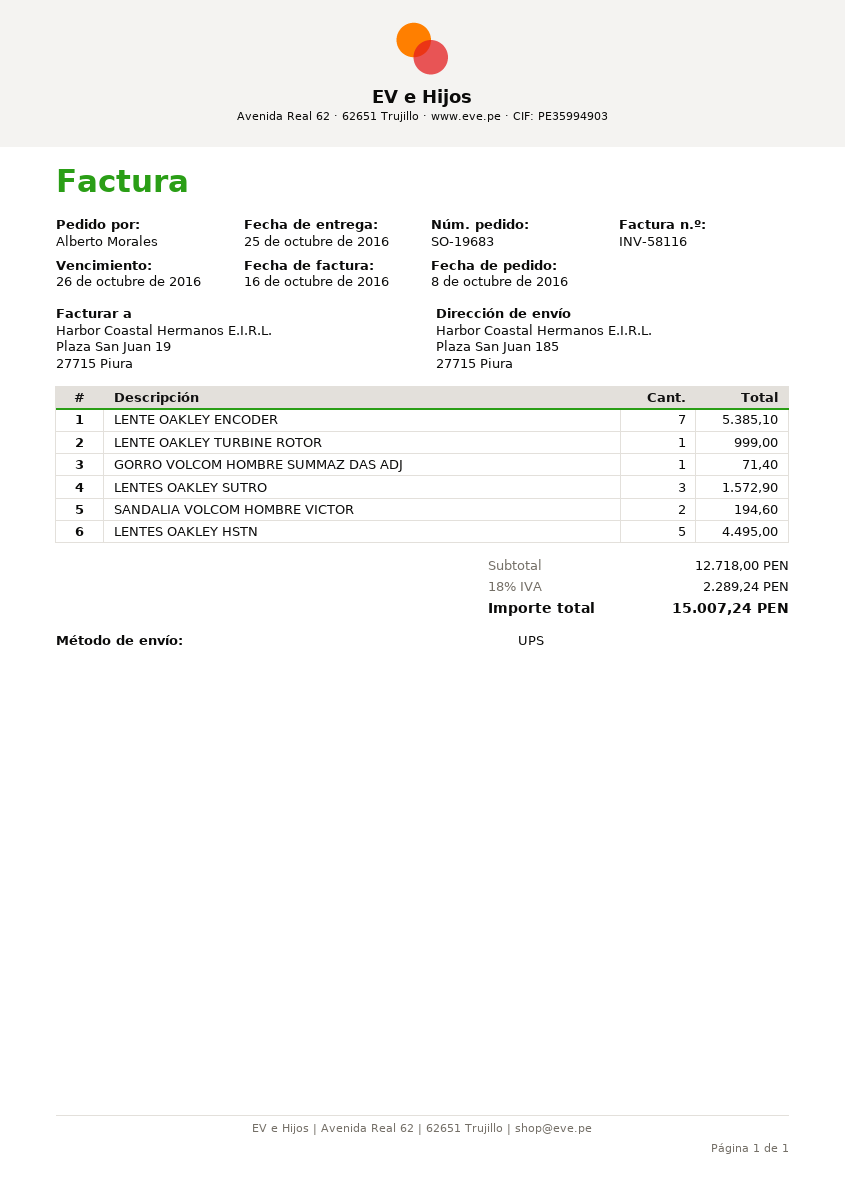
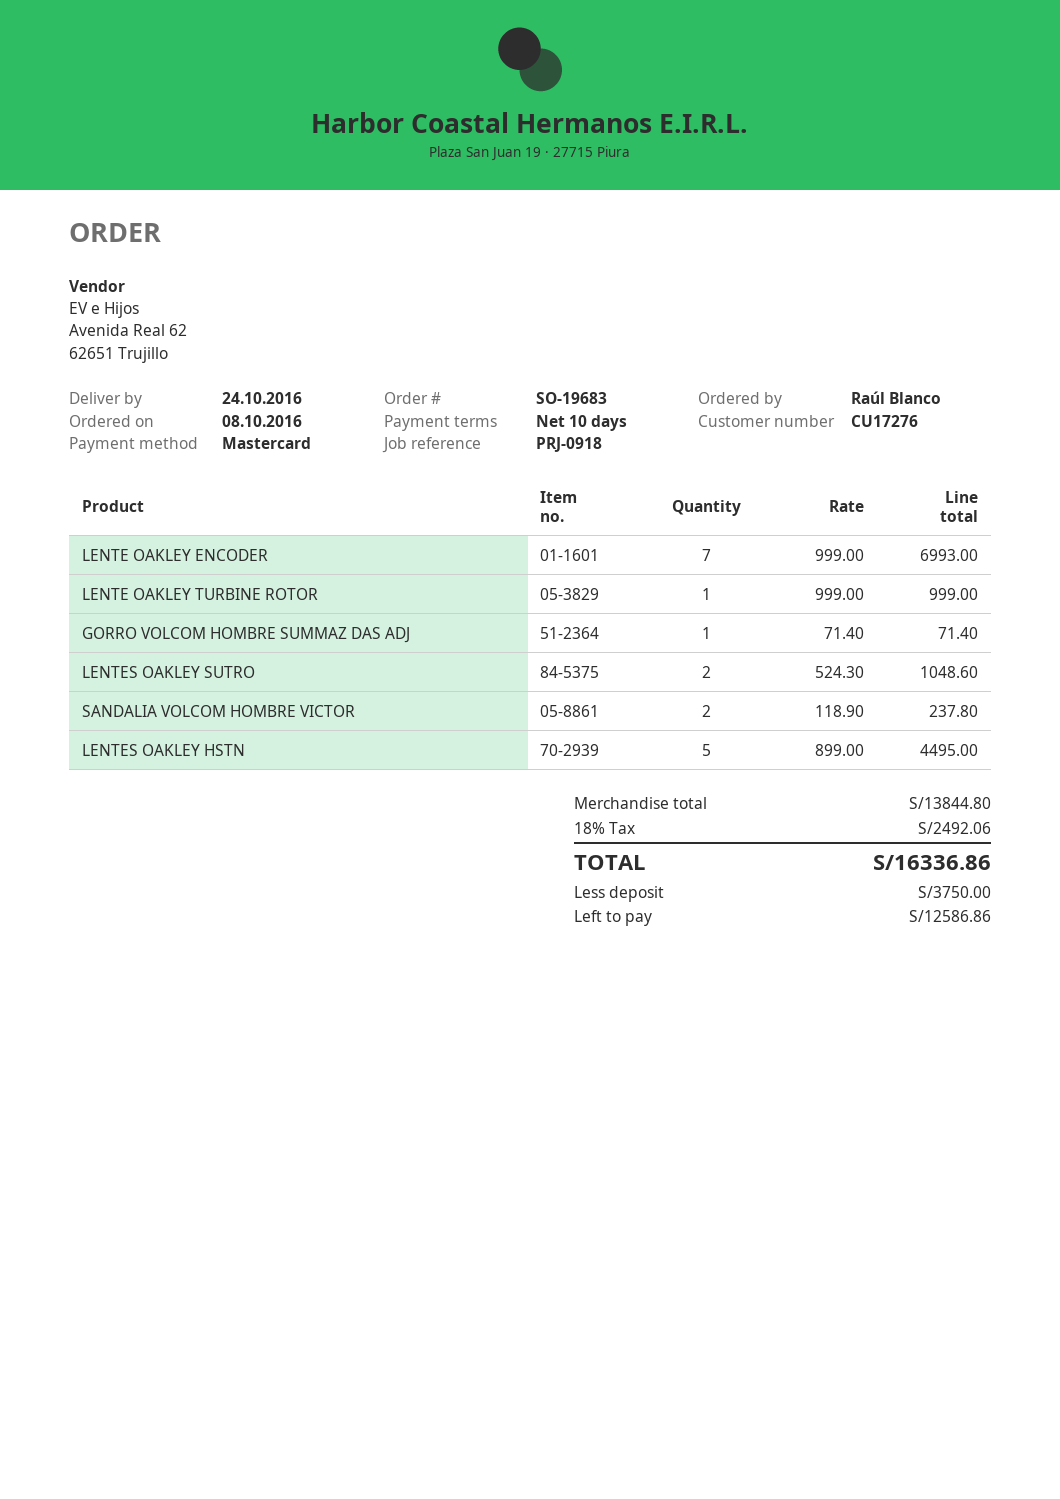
delivery date: 2016-10-25 -> 2016-10-24
ordered by: Alberto Morales -> Raúl Blanco
LENTE OAKLEY ENCODER: 7 for 5385.10 -> 7 for 6993.00
LENTES OAKLEY SUTRO: 3 for 1572.90 -> 2 for 1048.60
SANDALIA VOLCOM HOMBRE VICTOR: 2 for 194.60 -> 2 for 237.80
subtotal: 12718.00 -> 13844.80
tax: 18% = 2289.24 -> 18% = 2492.06
total: 15007.24 -> 16336.86

